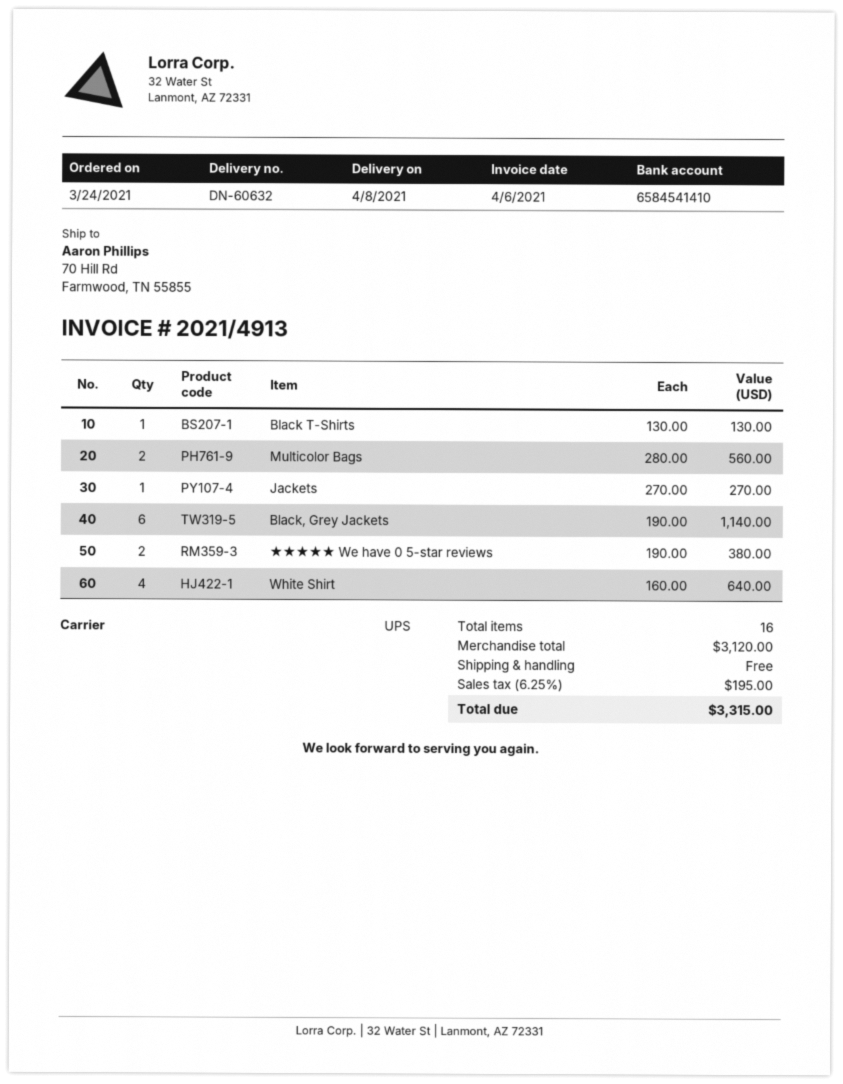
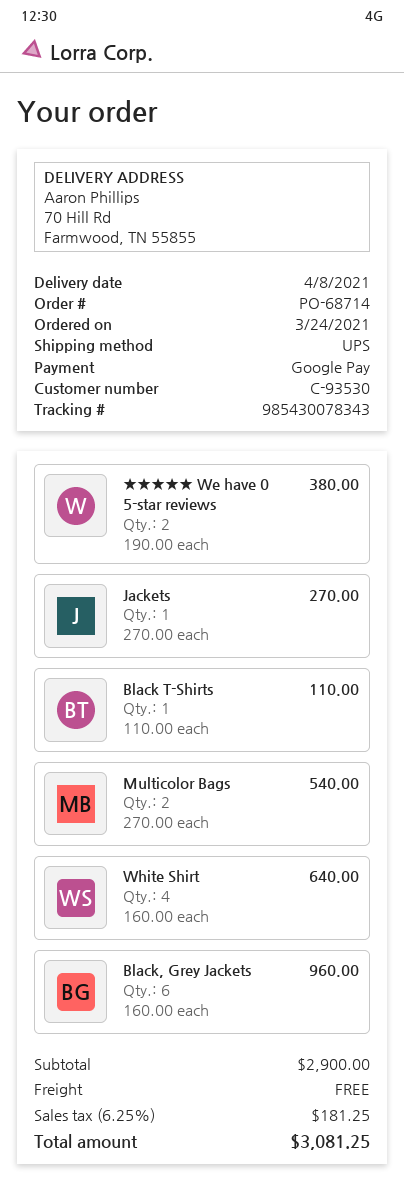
Black T-Shirts: 1 x 130.00 = 130.00 -> 1 x 110.00 = 110.00
Multicolor Bags: 2 x 280.00 = 560.00 -> 2 x 270.00 = 540.00
Black, Grey Jackets: 6 x 190.00 = 1140.00 -> 6 x 160.00 = 960.00
subtotal: 3120.00 -> 2900.00
tax: 6.25% = 195.00 -> 6.25% = 181.25
total: 3315.00 -> 3081.25

